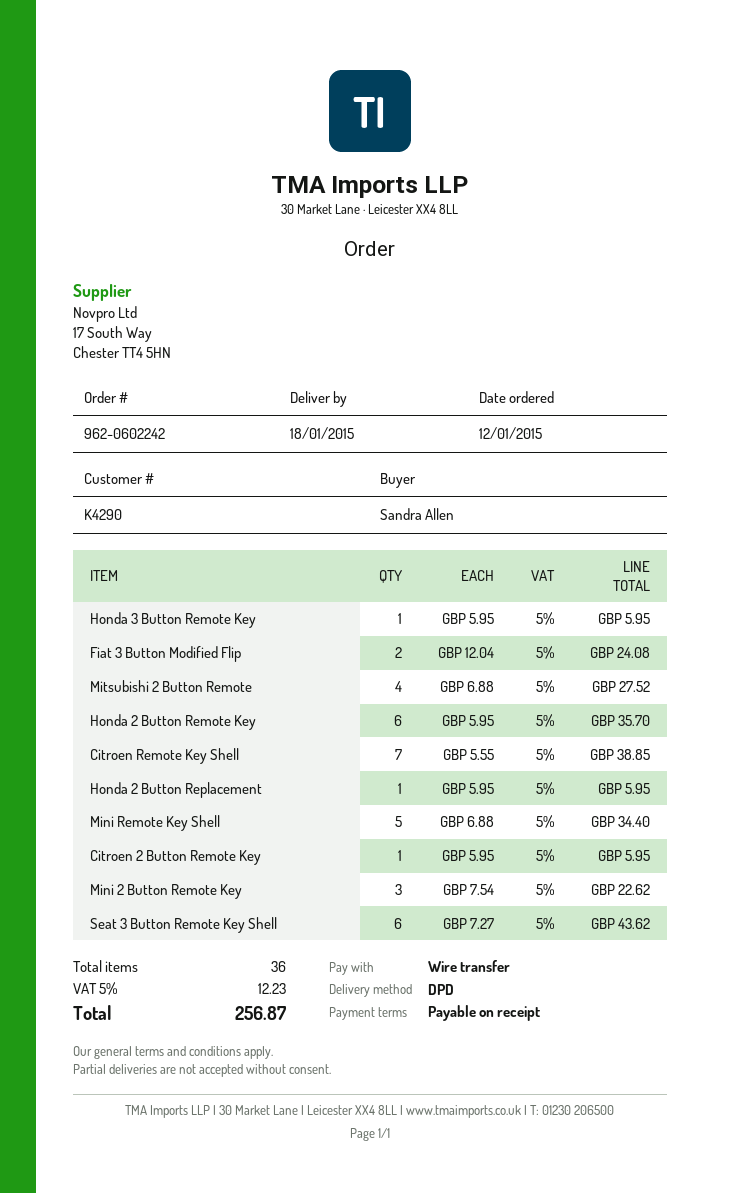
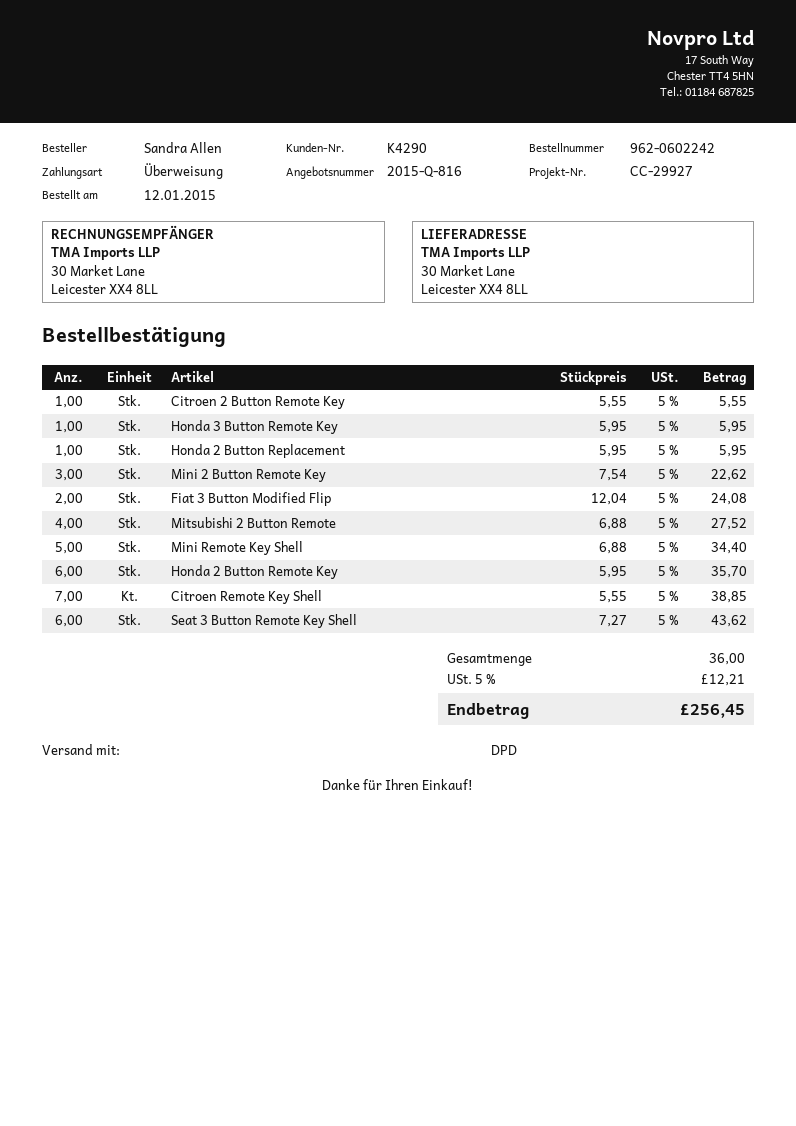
Citroen 2 Button Remote Key: 1 x 5.95 = 5.95 -> 1 x 5.55 = 5.55
tax: 5% = 12.23 -> 5% = 12.21
total: 256.87 -> 256.45

